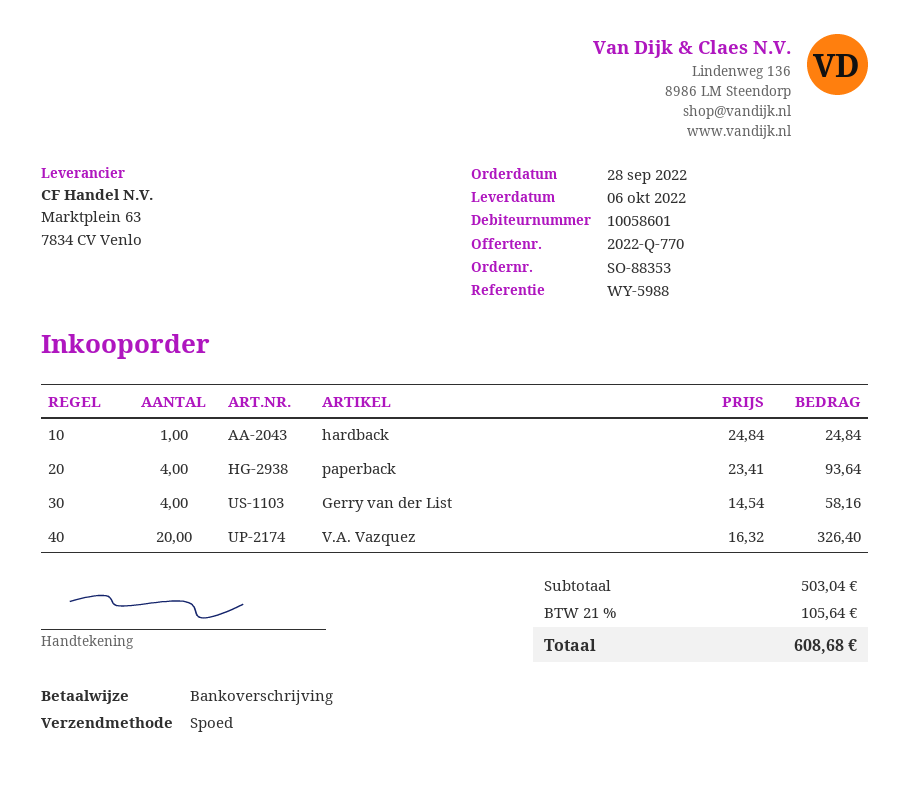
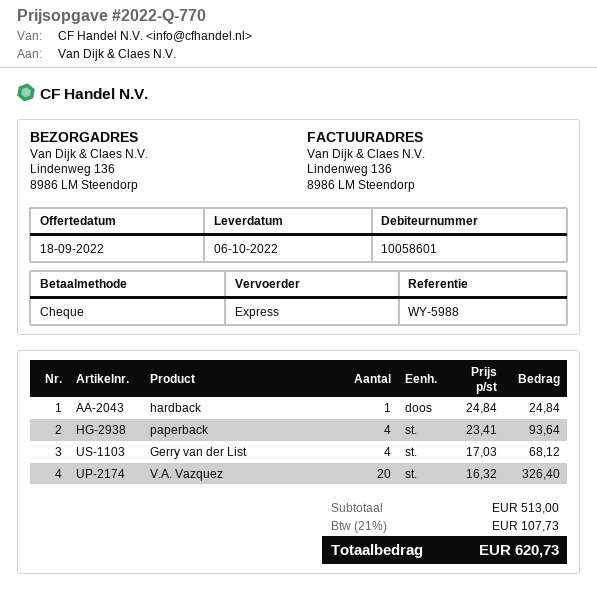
payment method: bank transfer -> cheque
Gerry van der List: 4 x 14.54 = 58.16 -> 4 x 17.03 = 68.12
subtotal: 503.04 -> 513.00
tax: 21% = 105.64 -> 21% = 107.73
total: 608.68 -> 620.73

